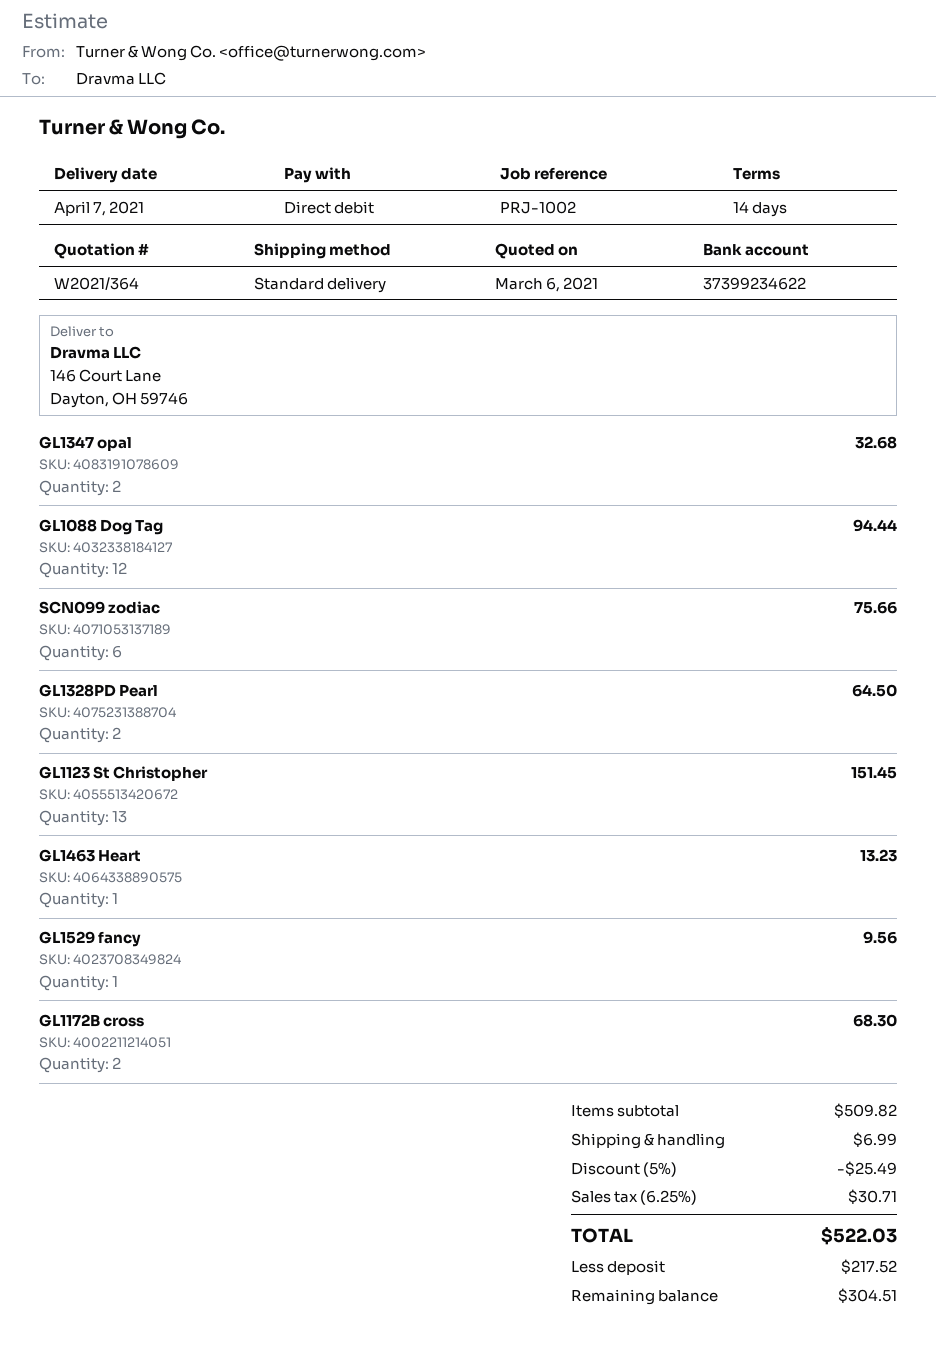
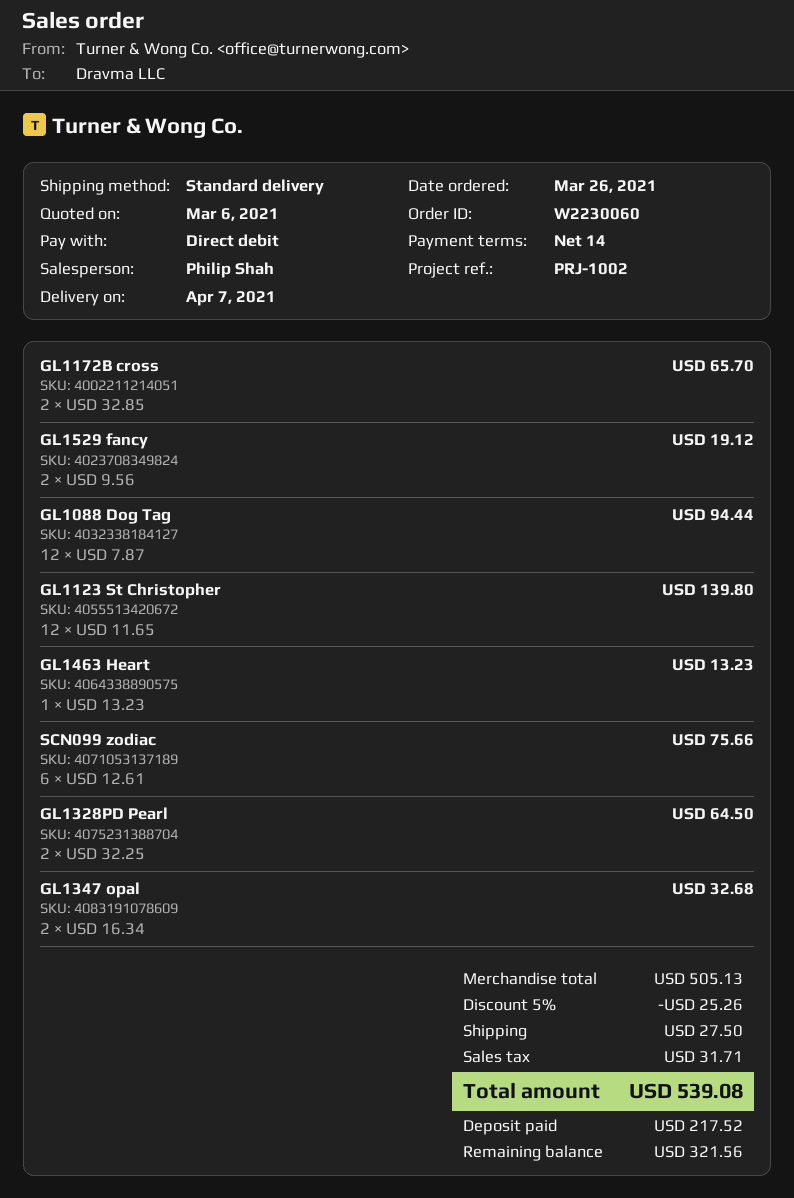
GL1123 St Christopher: 13 for 151.45 -> 12 for 139.80
GL1529 fancy: 1 for 9.56 -> 2 for 19.12
GL1172B cross: 2 for 68.30 -> 2 for 65.70
subtotal: 509.82 -> 505.13
discount: 5% = 25.49 -> 5% = 25.26
shipping: 6.99 -> 27.50
tax: 30.71 -> 31.71
total: 522.03 -> 539.08
balance: 304.51 -> 321.56

